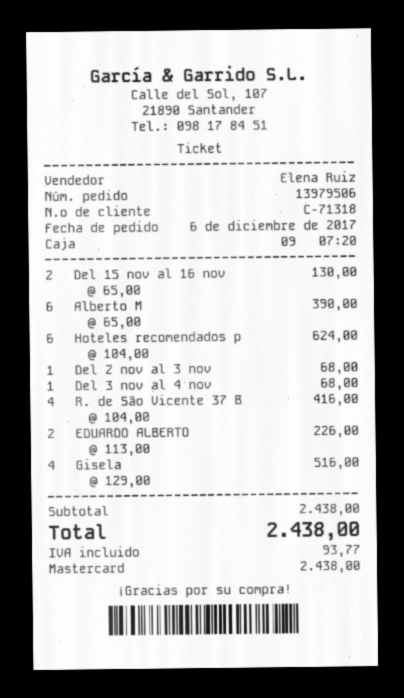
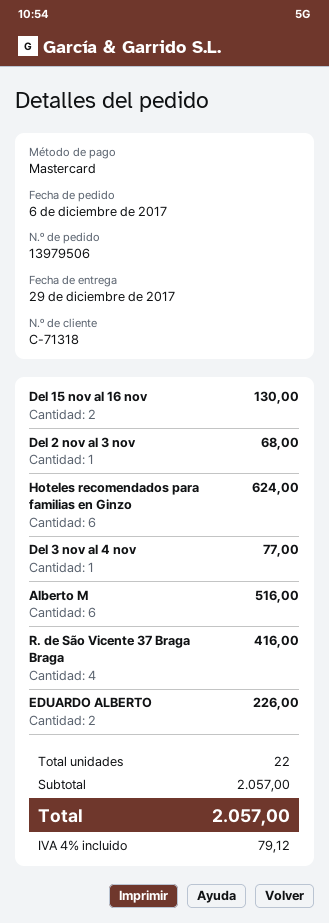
Alberto M: 6 for 390.00 -> 6 for 516.00
Del 3 nov al 4 nov: 1 for 68.00 -> 1 for 77.00
Gisela: 4 for 516.00 -> none
subtotal: 2438.00 -> 2057.00
tax: 93.77 -> 79.12
total: 2438.00 -> 2057.00

